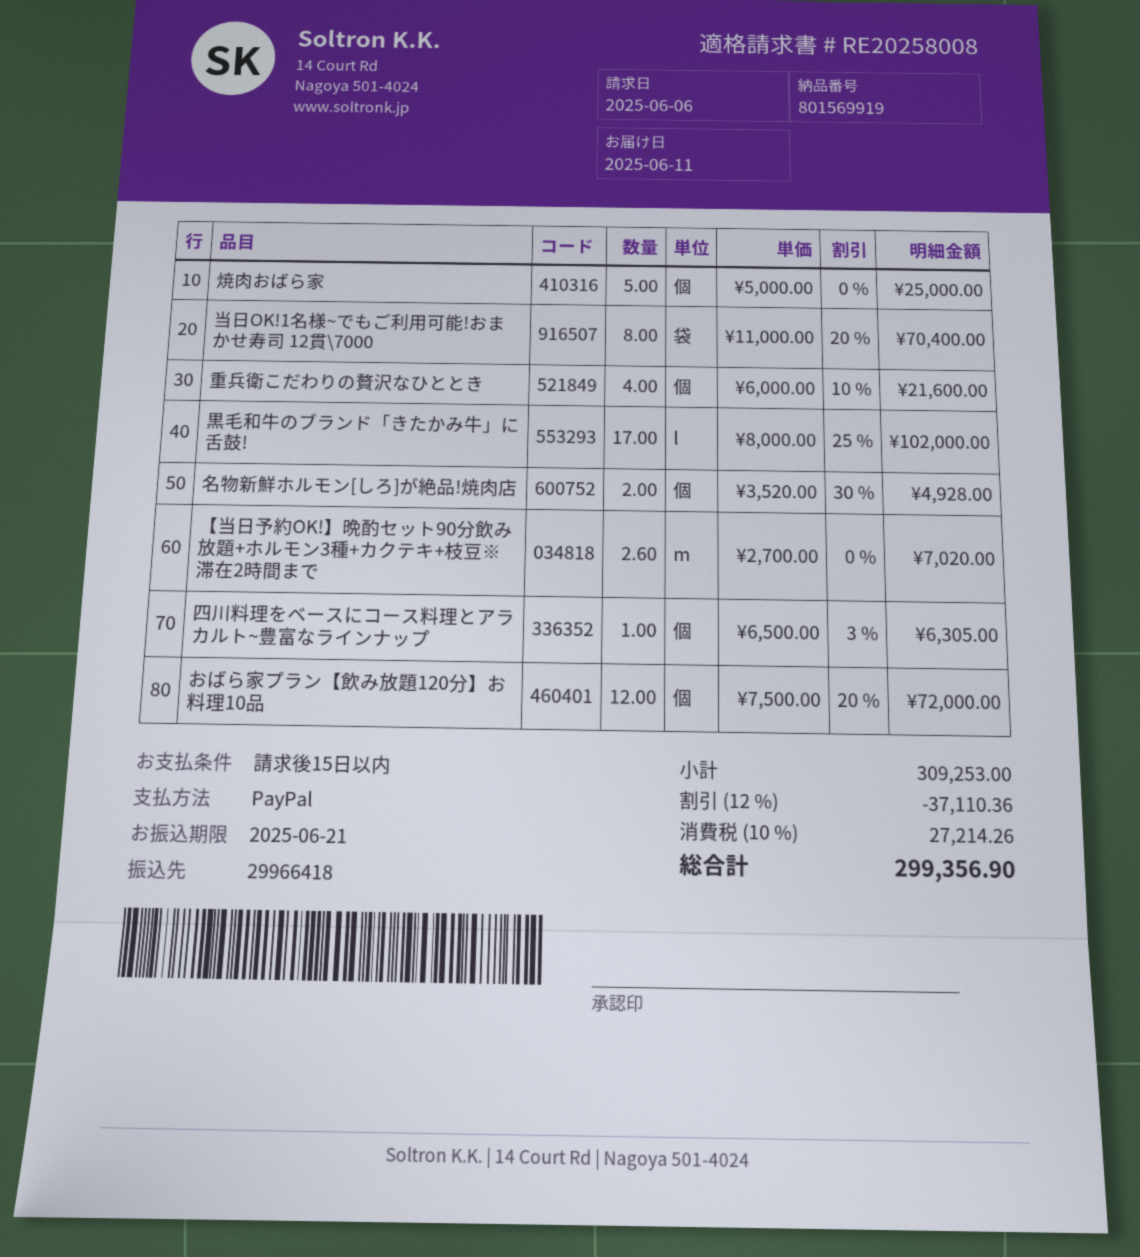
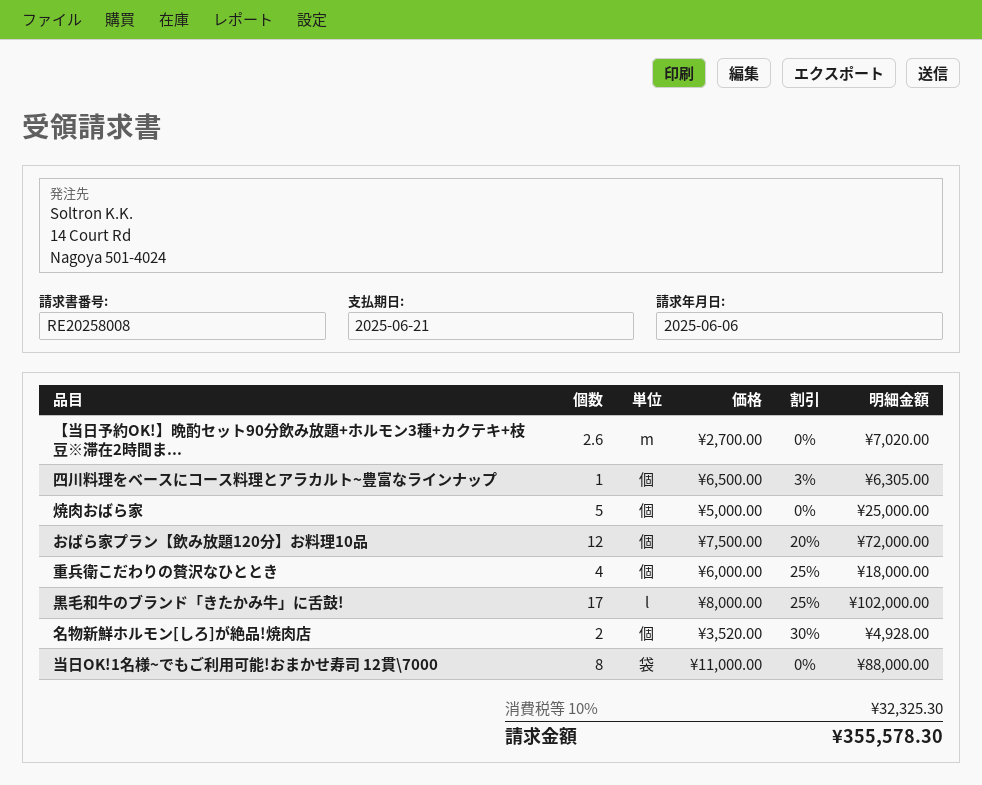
当日OK!1名様~でもご利用可能!おまかせ寿司 12貫\7000: 8 x 11000.00 - 20% = 70400.00 -> 8 x 11000.00 = 88000.00
重兵衛こだわりの贅沢なひととき: 4 x 6000.00 - 10% = 21600.00 -> 4 x 6000.00 - 25% = 18000.00
discount: 12% = 37110.36 -> none
tax: 10% = 27214.26 -> 10% = 32325.30
total: 299356.90 -> 355578.30

